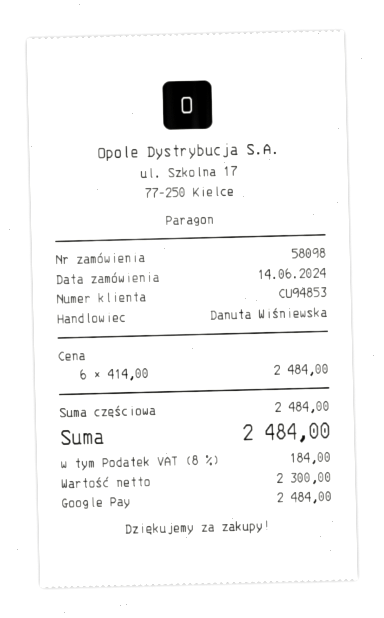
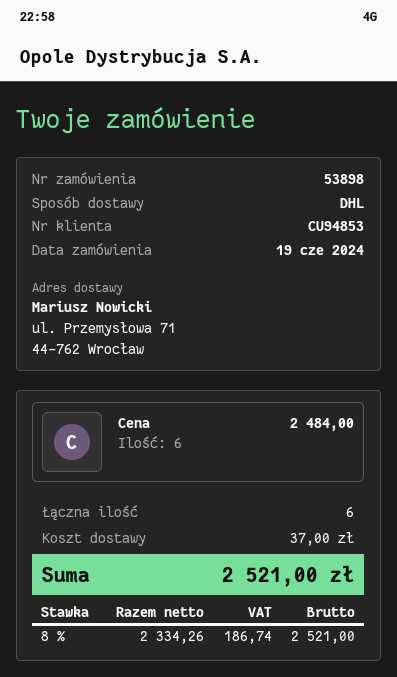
order number: 58098 -> 53898
order date: 2024-06-14 -> 2024-06-19
shipping: none -> 37.00
net: 2300.00 -> 2334.26
tax: 8% = 184.00 -> 8% = 186.74
total: 2484.00 -> 2521.00

